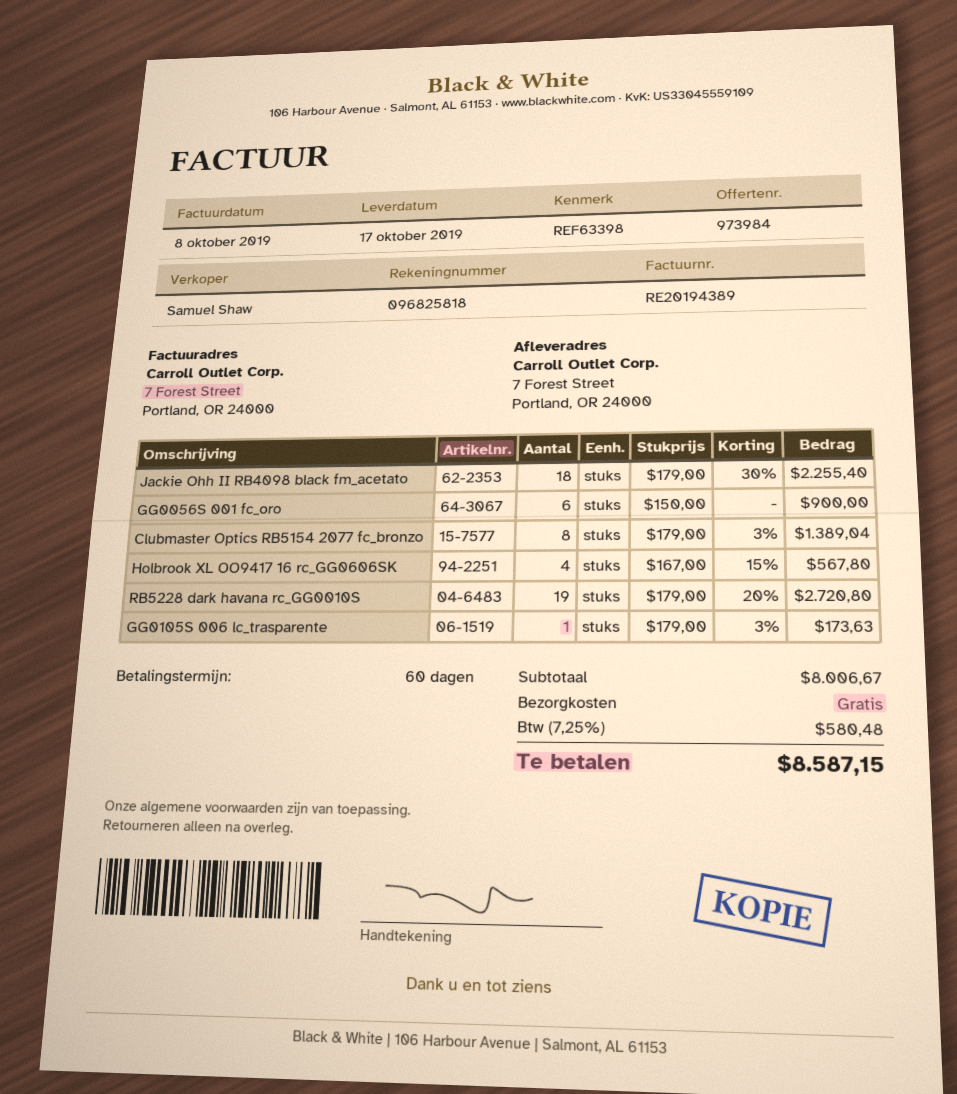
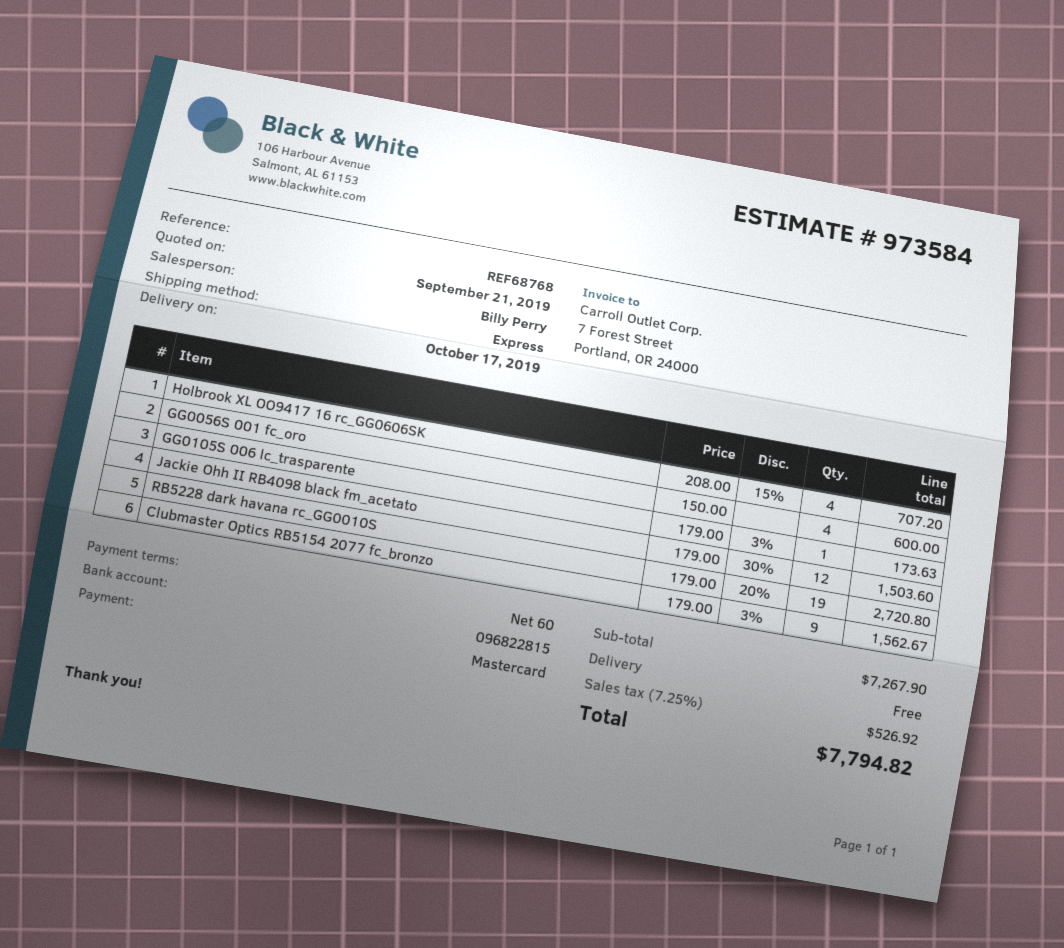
quote number: 973984 -> 973584
reference: REF63398 -> REF68768
sales rep: Samuel Shaw -> Billy Perry
bank account: 096825818 -> 096822815
Jackie Ohh II RB4098 black fm_acetato: 18 x 179.00 - 30% = 2255.40 -> 12 x 179.00 - 30% = 1503.60
GG0056S 001 fc_oro: 6 x 150.00 = 900.00 -> 4 x 150.00 = 600.00
Clubmaster Optics RB5154 2077 fc_bronzo: 8 x 179.00 - 3% = 1389.04 -> 9 x 179.00 - 3% = 1562.67
Holbrook XL OO9417 16 rc_GG0606SK: 4 x 167.00 - 15% = 567.80 -> 4 x 208.00 - 15% = 707.20
subtotal: 8006.67 -> 7267.90
tax: 7.25% = 580.48 -> 7.25% = 526.92
total: 8587.15 -> 7794.82

